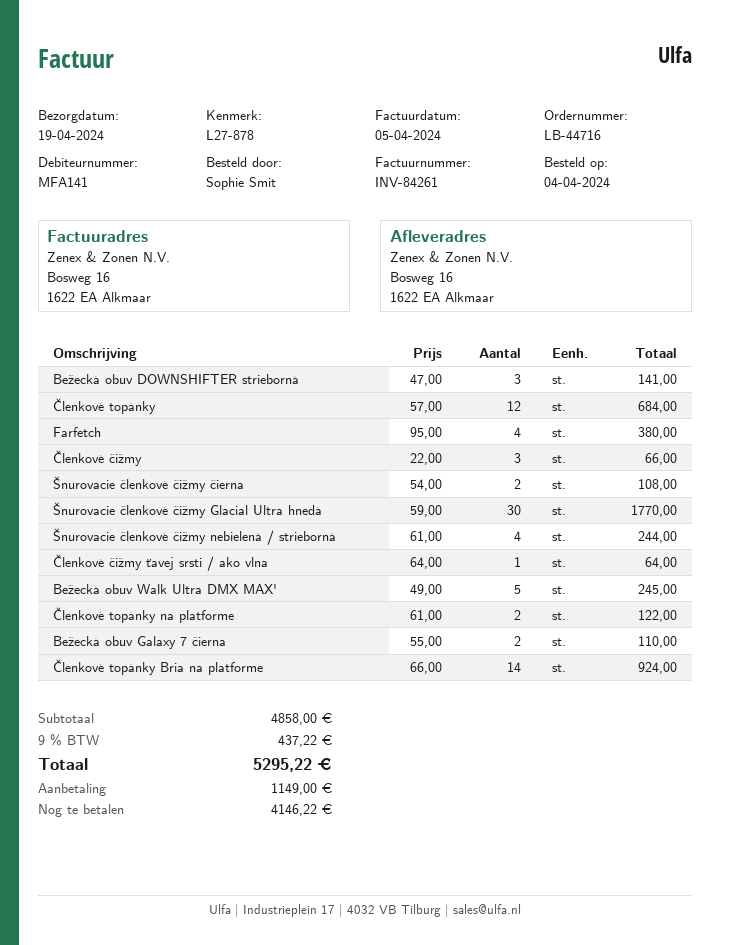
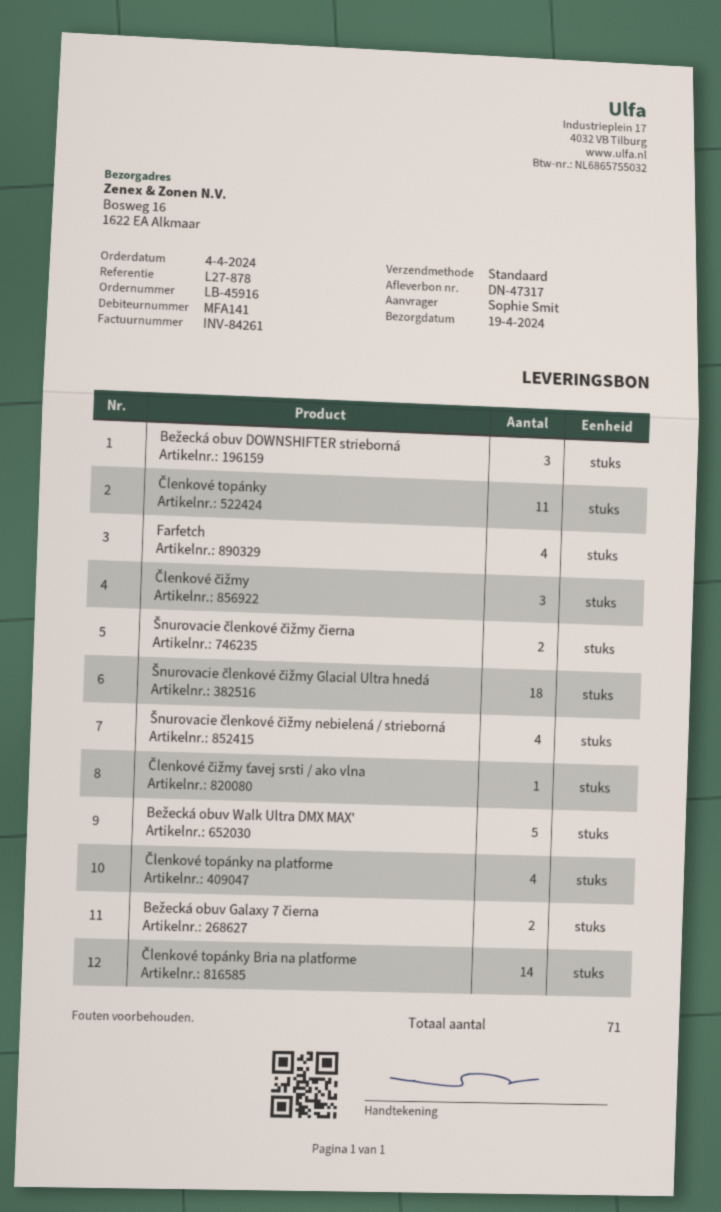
order number: LB-44716 -> LB-45916
Členkové topánky: 12 -> 11
Šnurovacie členkové čižmy Glacial Ultra hnedá: 30 -> 18
Členkové topánky na platforme: 2 -> 4

